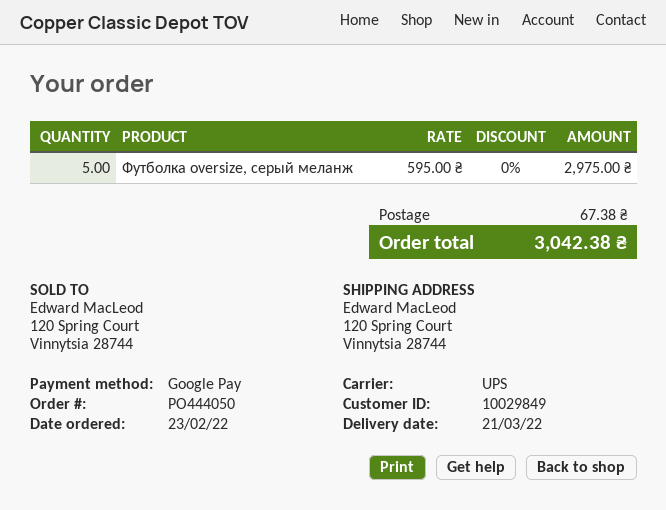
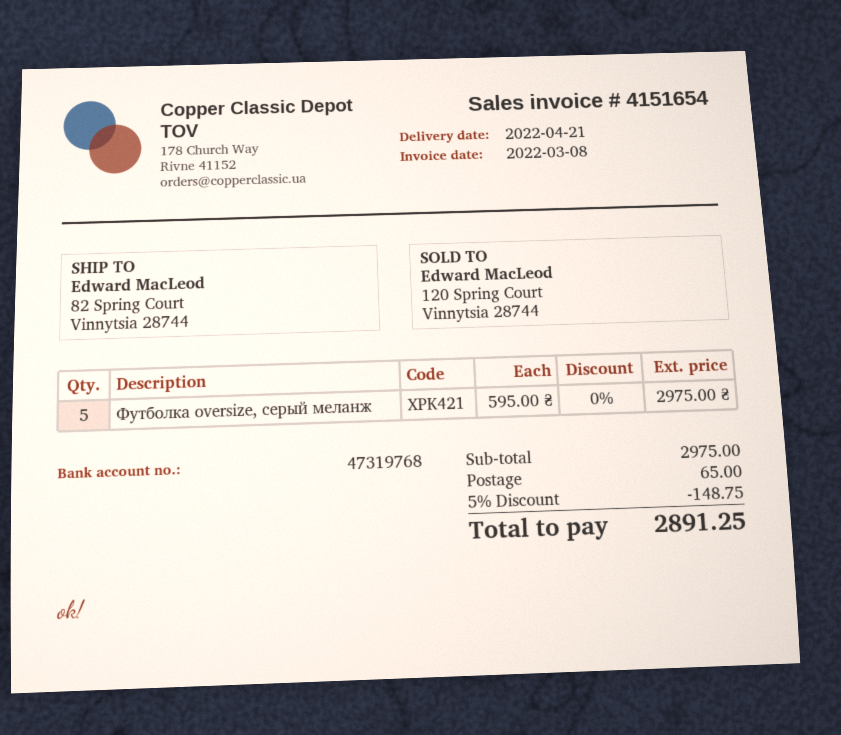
delivery date: 2022-03-21 -> 2022-04-21
ship to: 120 Spring Court, Vinnytsia 28744 -> 82 Spring Court, Vinnytsia 28744
discount: none -> 5% = 148.75
shipping: 67.38 -> 65.00
total: 3042.38 -> 2891.25

